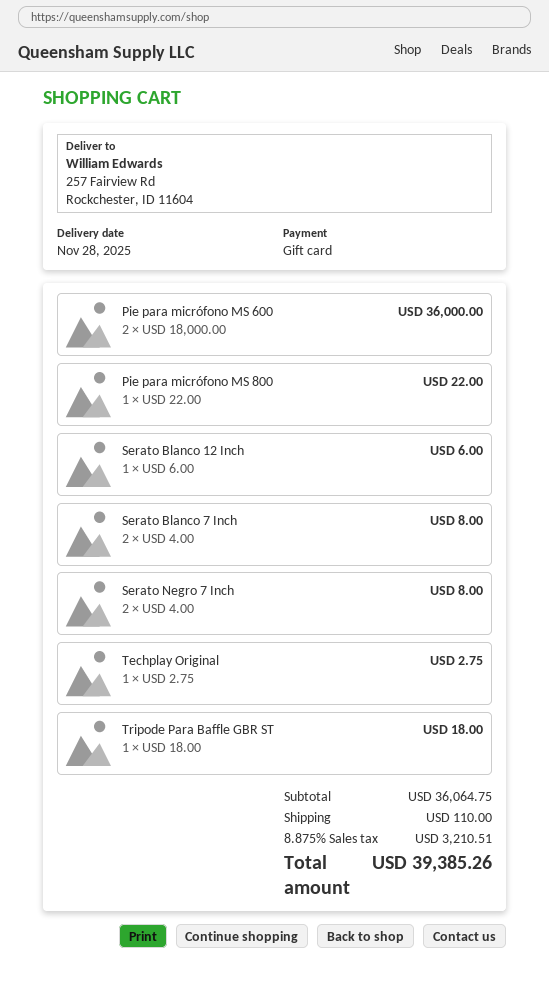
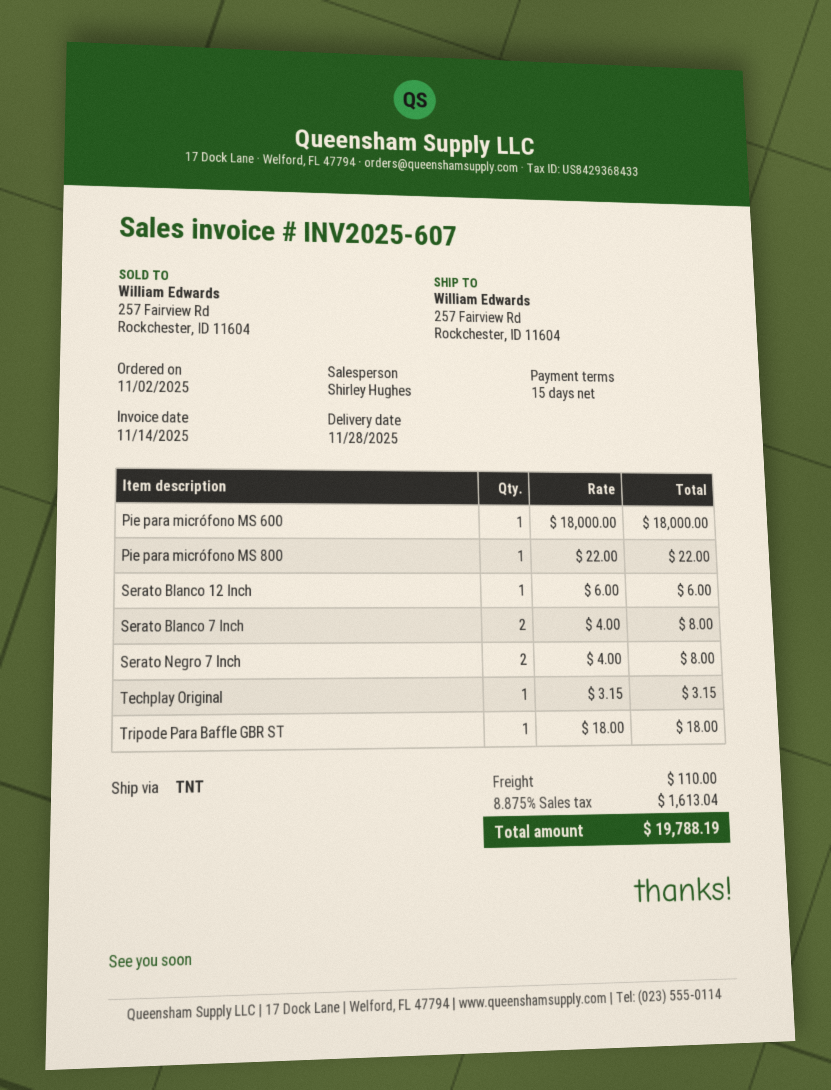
Pie para micrófono MS 600: 2 x 18000.00 = 36000.00 -> 1 x 18000.00 = 18000.00
Techplay Original: 1 x 2.75 = 2.75 -> 1 x 3.15 = 3.15
tax: 8.875% = 3210.51 -> 8.875% = 1613.04
total: 39385.26 -> 19788.19

